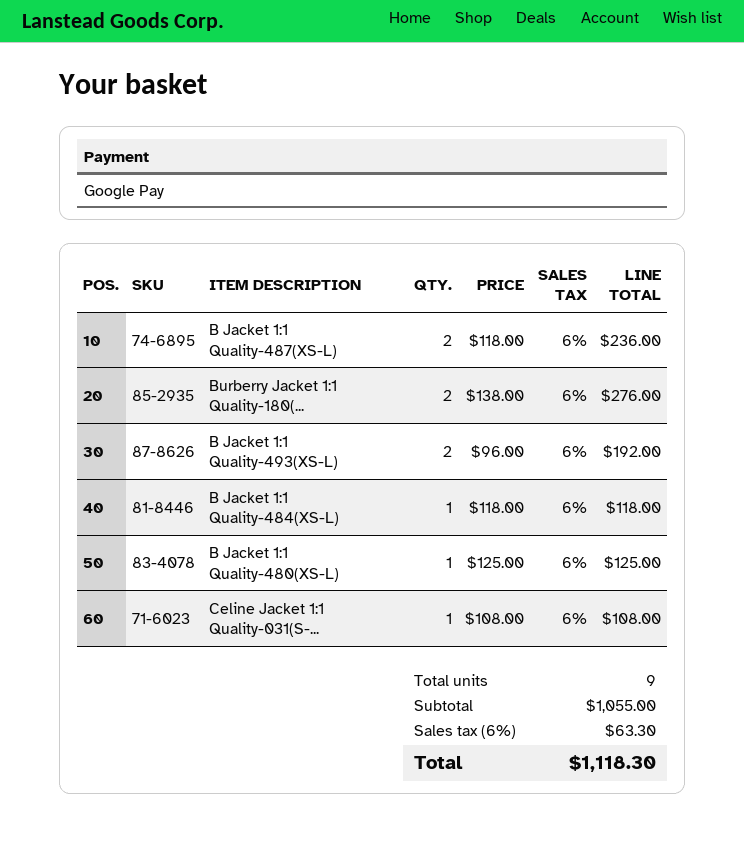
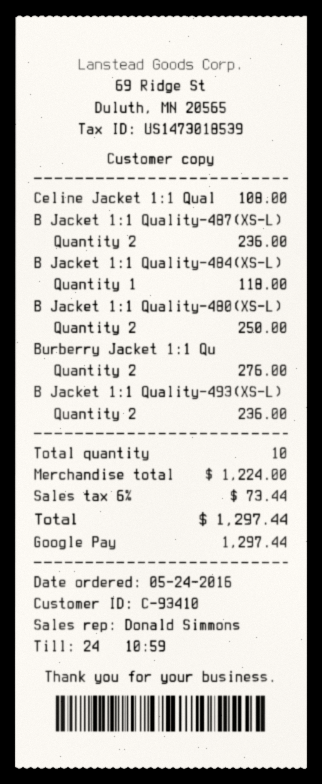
B Jacket 1:1 Quality-493(XS-L): 2 for 192.00 -> 2 for 236.00
B Jacket 1:1 Quality-480(XS-L): 1 for 125.00 -> 2 for 250.00
total quantity: 9 -> 10
subtotal: 1055.00 -> 1224.00
tax: 6% = 63.30 -> 6% = 73.44
total: 1118.30 -> 1297.44

